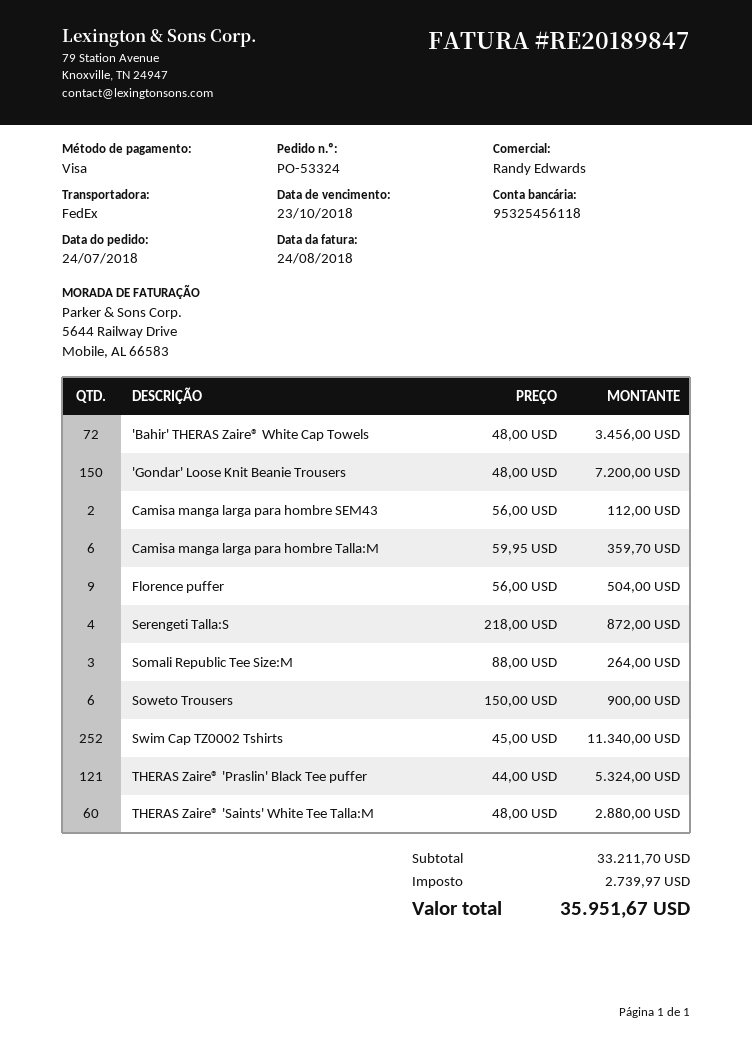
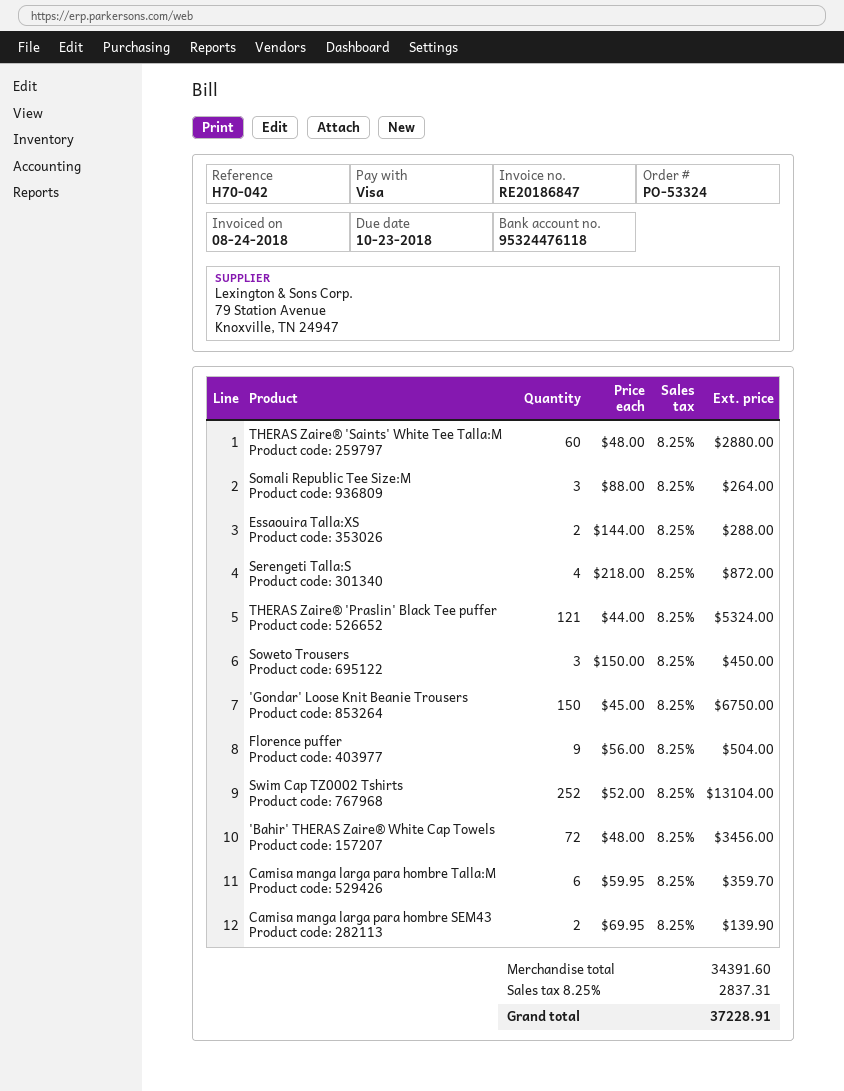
invoice number: RE20189847 -> RE20186847
bank account: 95325456118 -> 95324476118
'Gondar' Loose Knit Beanie Trousers: 150 x 48.00 = 7200.00 -> 150 x 45.00 = 6750.00
Camisa manga larga para hombre SEM43: 2 x 56.00 = 112.00 -> 2 x 69.95 = 139.90
Soweto Trousers: 6 x 150.00 = 900.00 -> 3 x 150.00 = 450.00
Swim Cap TZ0002 Tshirts: 252 x 45.00 = 11340.00 -> 252 x 52.00 = 13104.00
Essaouira Talla:XS: none -> 2 x 144.00 = 288.00
subtotal: 33211.70 -> 34391.60
tax: 2739.97 -> 2837.31
total: 35951.67 -> 37228.91

